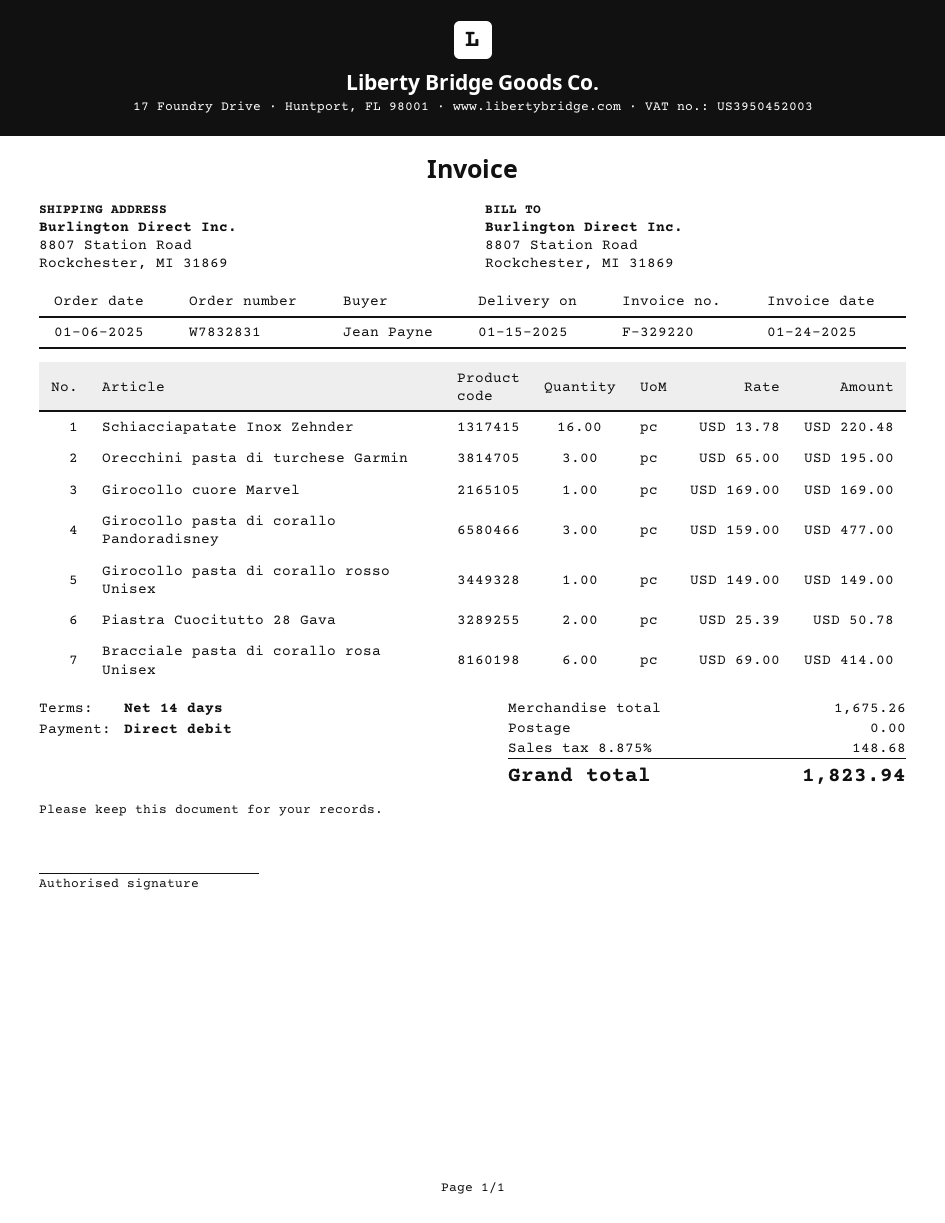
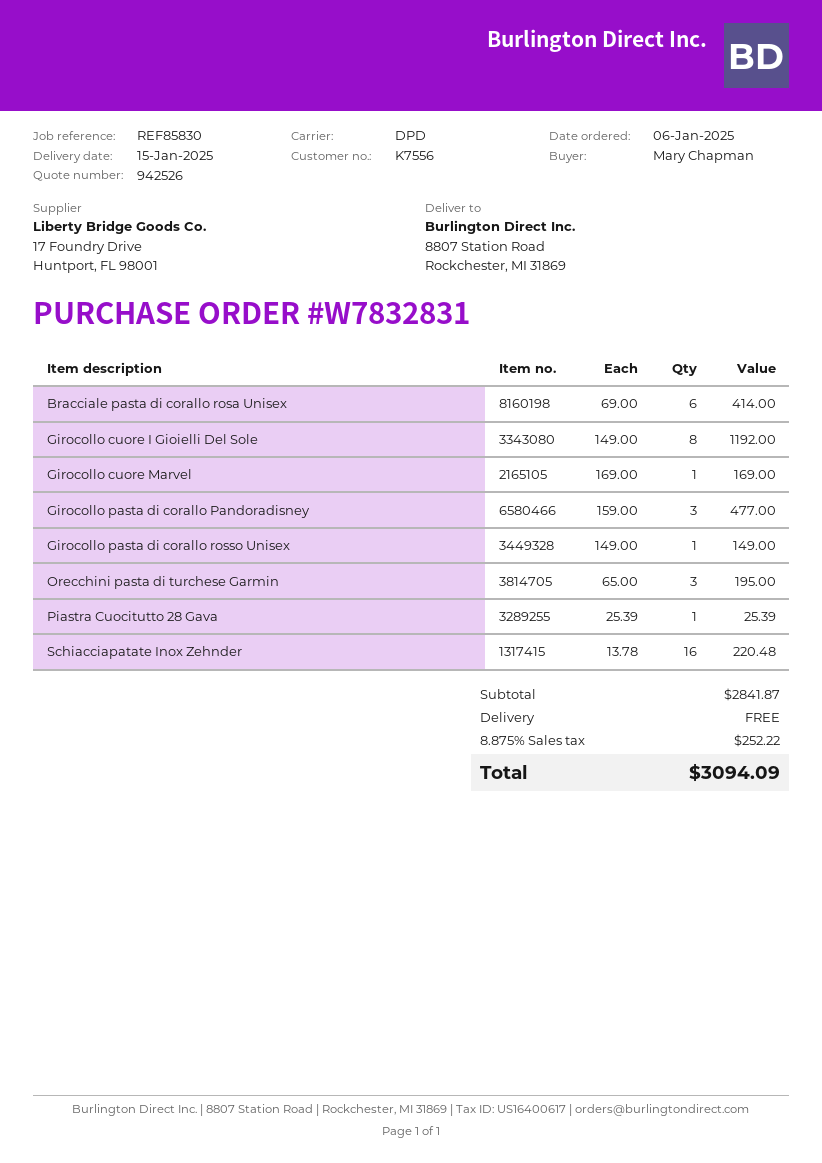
ordered by: Jean Payne -> Mary Chapman
Piastra Cuocitutto 28 Gava: 2 x 25.39 = 50.78 -> 1 x 25.39 = 25.39
Girocollo cuore I Gioielli Del Sole: none -> 8 x 149.00 = 1192.00
subtotal: 1675.26 -> 2841.87
tax: 8.875% = 148.68 -> 8.875% = 252.22
total: 1823.94 -> 3094.09

